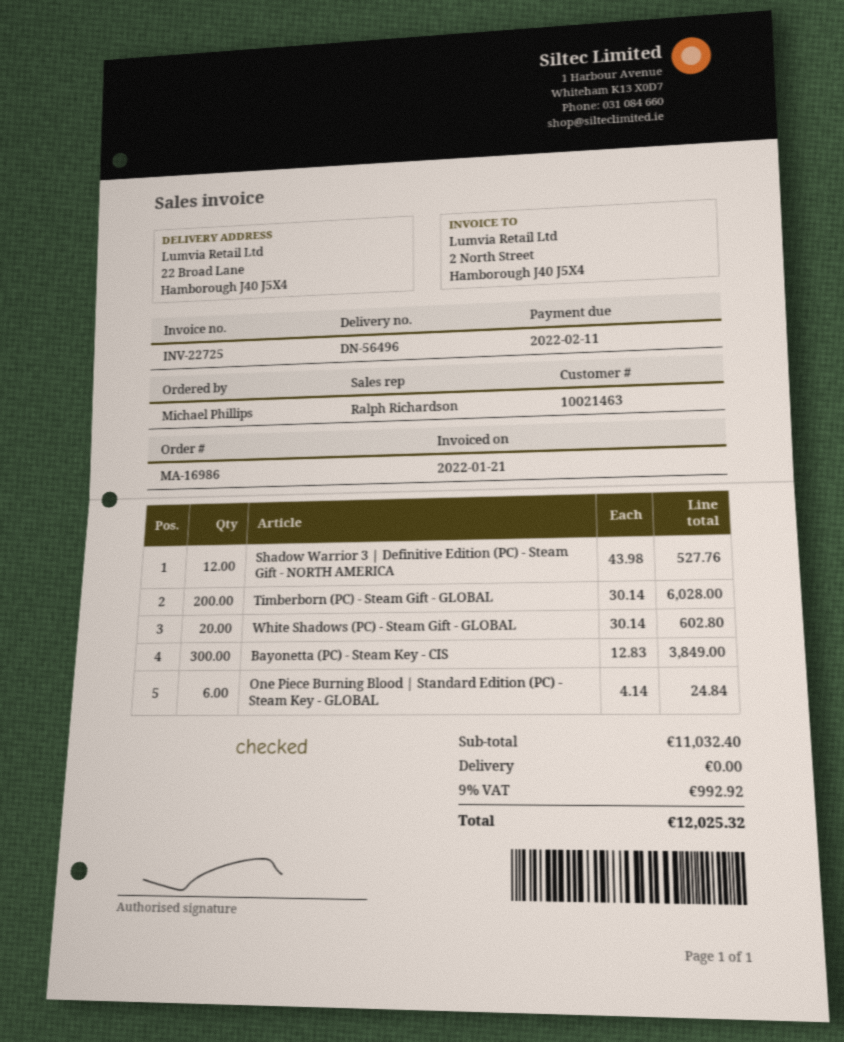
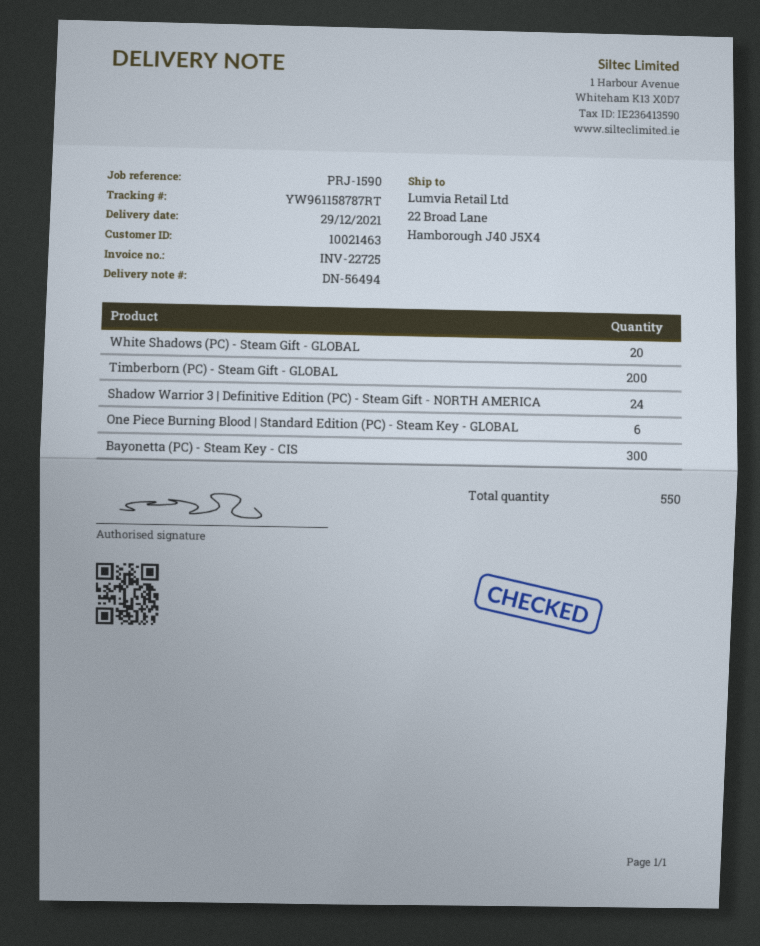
delivery note number: DN-56496 -> DN-56494
Shadow Warrior 3 | Definitive Edition (PC) - Steam Gift - NORTH AMERICA: 12 -> 24

